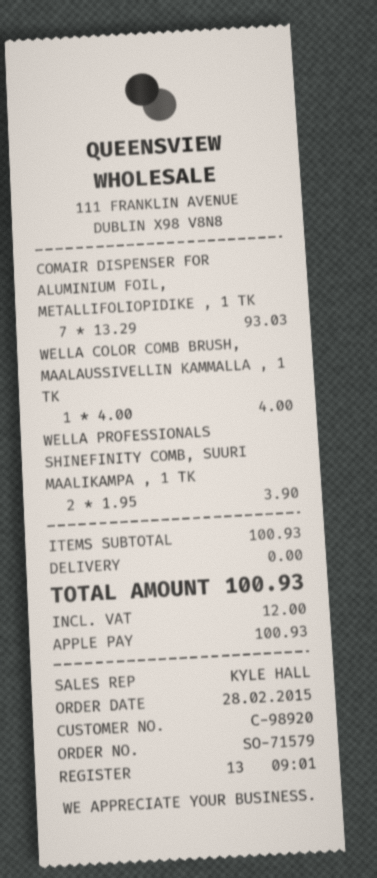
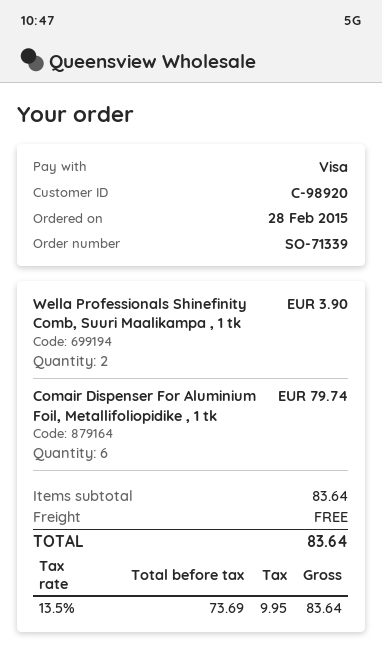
order number: SO-71579 -> SO-71339
payment method: Apple Pay -> Visa
COMAIR DISPENSER FOR ALUMINIUM FOIL, METALLIFOLIOPIDIKE , 1 TK: 7 for 93.03 -> 6 for 79.74
WELLA COLOR COMB BRUSH, MAALAUSSIVELLIN KAMMALLA , 1 TK: 1 for 4.00 -> none
subtotal: 100.93 -> 83.64
tax: 12.00 -> 9.95
total: 100.93 -> 83.64

